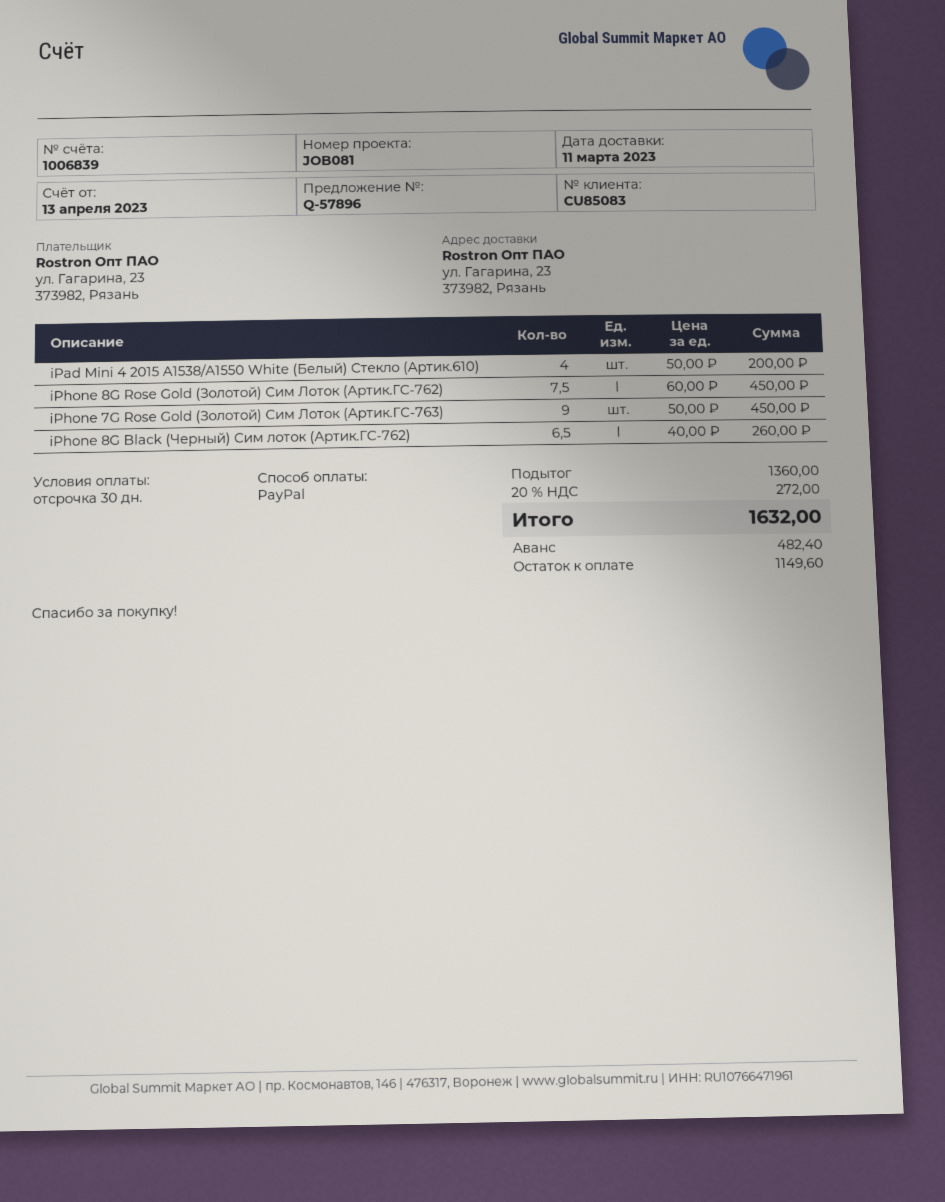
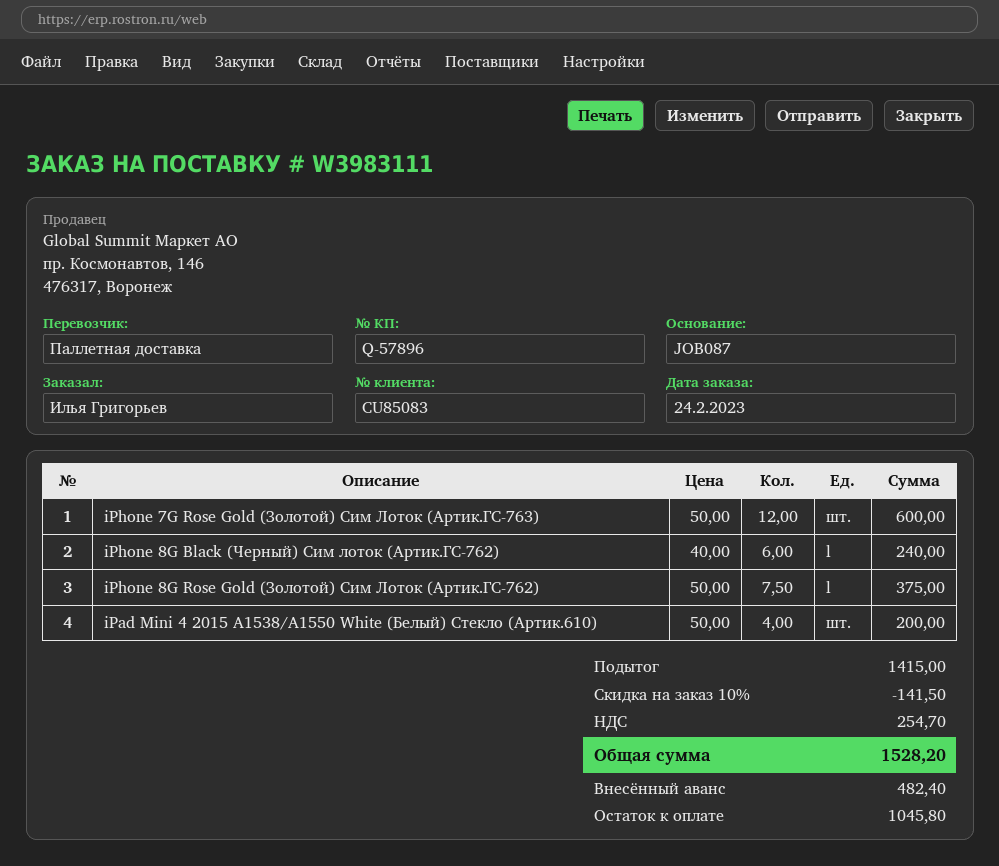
reference: JOB081 -> JOB087
iPhone 8G Rose Gold (Золотой) Сим Лоток (Артик.ГС-762): 7.5 x 60.00 = 450.00 -> 7.5 x 50.00 = 375.00
iPhone 7G Rose Gold (Золотой) Сим Лоток (Артик.ГС-763): 9 x 50.00 = 450.00 -> 12 x 50.00 = 600.00
iPhone 8G Black (Черный) Сим лоток (Артик.ГС-762): 6.5 x 40.00 = 260.00 -> 6 x 40.00 = 240.00
subtotal: 1360.00 -> 1415.00
discount: none -> 10% = 141.50
tax: 272.00 -> 254.70
total: 1632.00 -> 1528.20
balance: 1149.60 -> 1045.80

